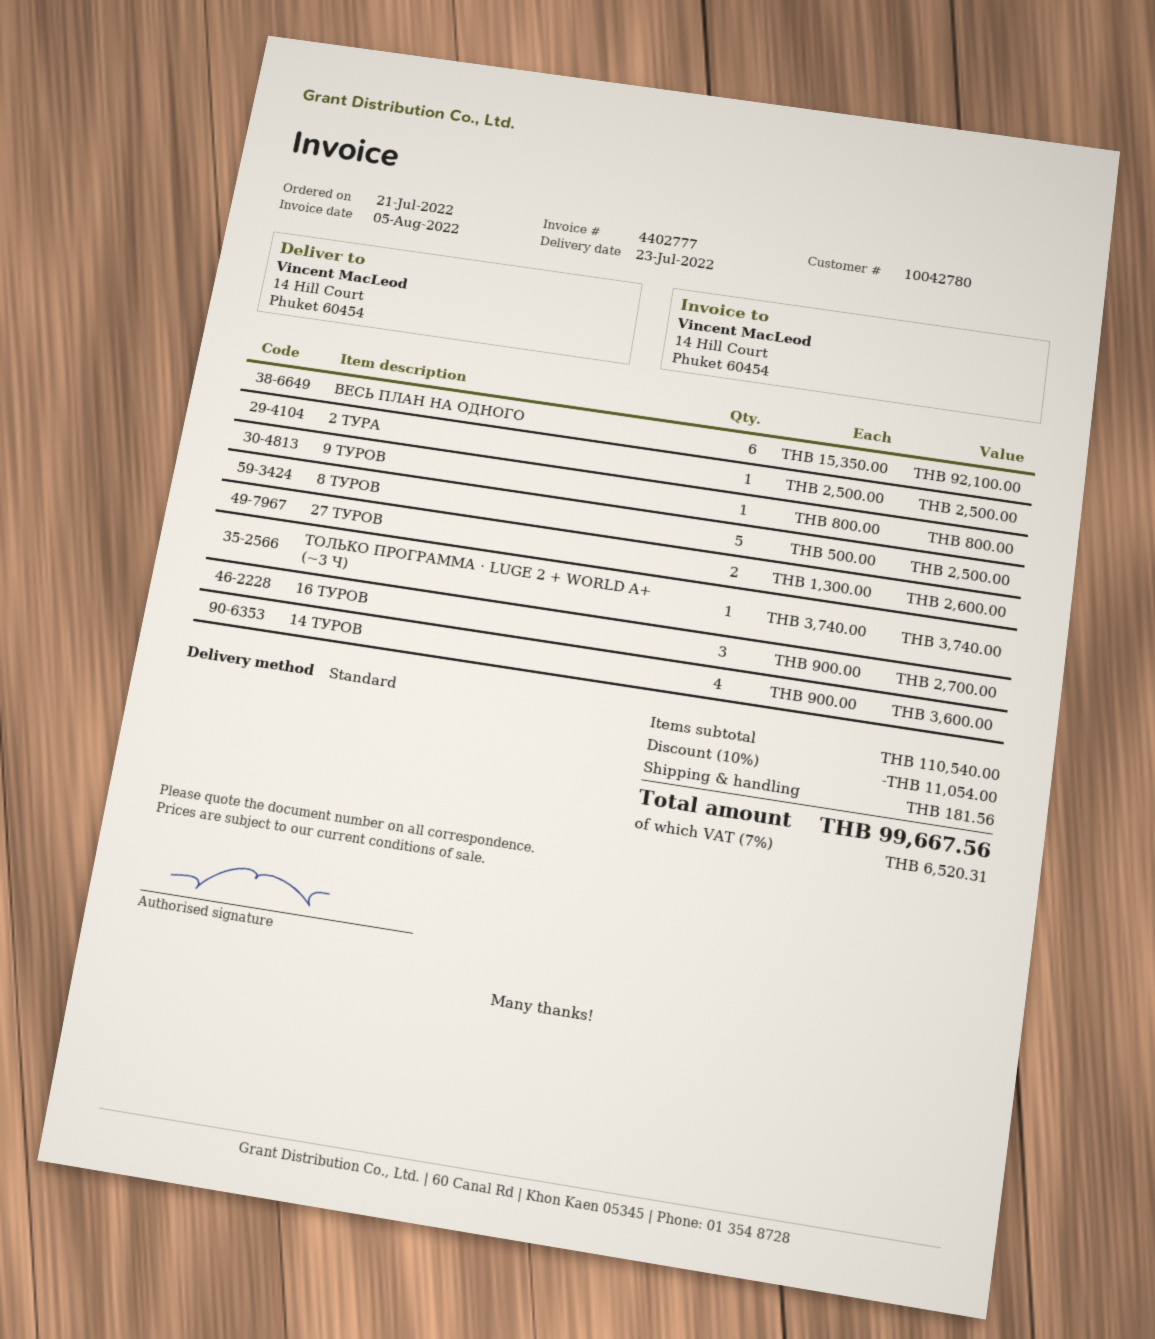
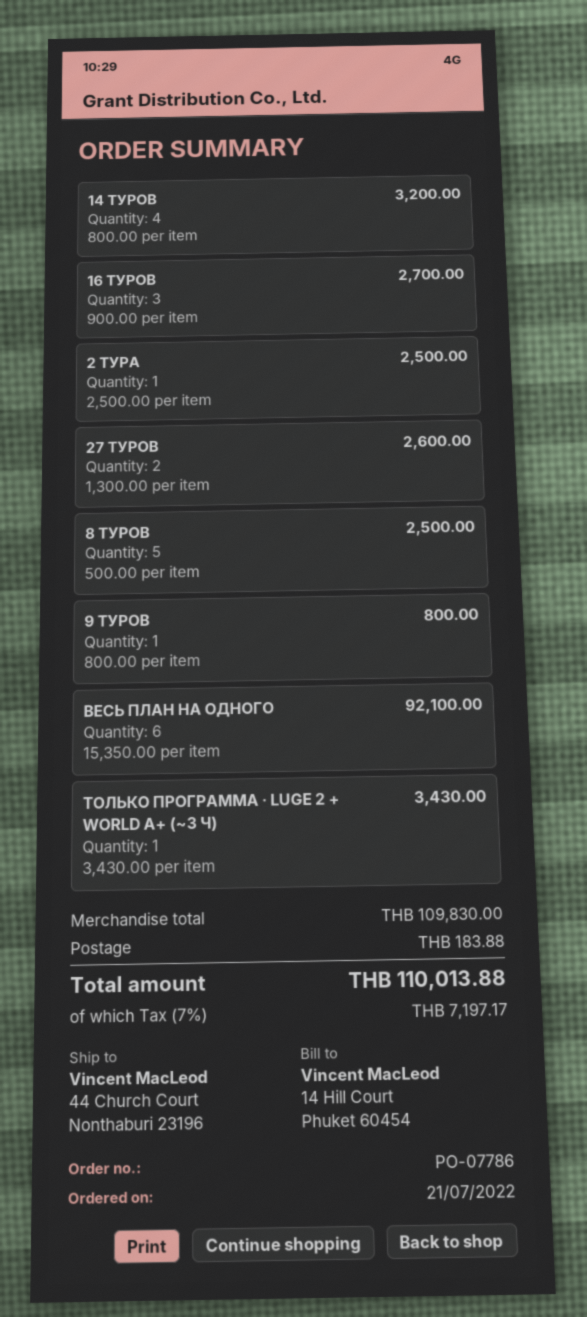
ship to: 14 Hill Court, Phuket 60454 -> 44 Church Court, Nonthaburi 23196
ТОЛЬКО ПРОГРАММА · LUGE 2 + WORLD A+ (~3 Ч): 1 x 3740.00 = 3740.00 -> 1 x 3430.00 = 3430.00
14 ТУРОВ: 4 x 900.00 = 3600.00 -> 4 x 800.00 = 3200.00
subtotal: 110540.00 -> 109830.00
discount: 10% = 11054.00 -> none
shipping: 181.56 -> 183.88
tax: 7% = 6520.31 -> 7% = 7197.17
total: 99667.56 -> 110013.88

